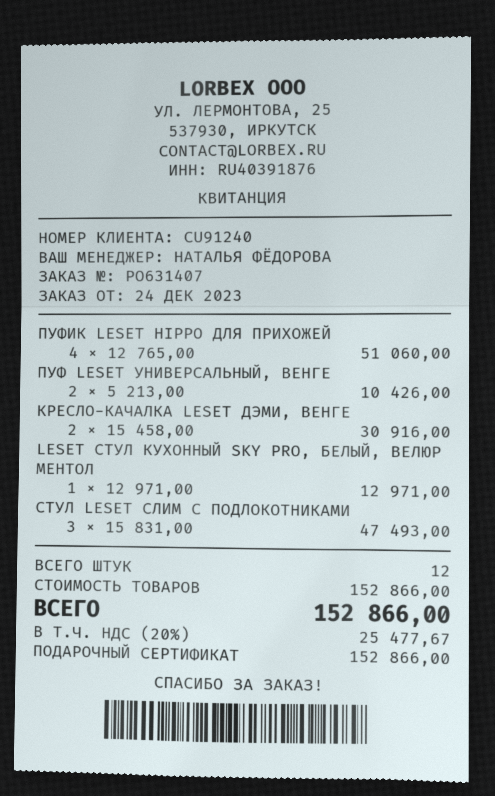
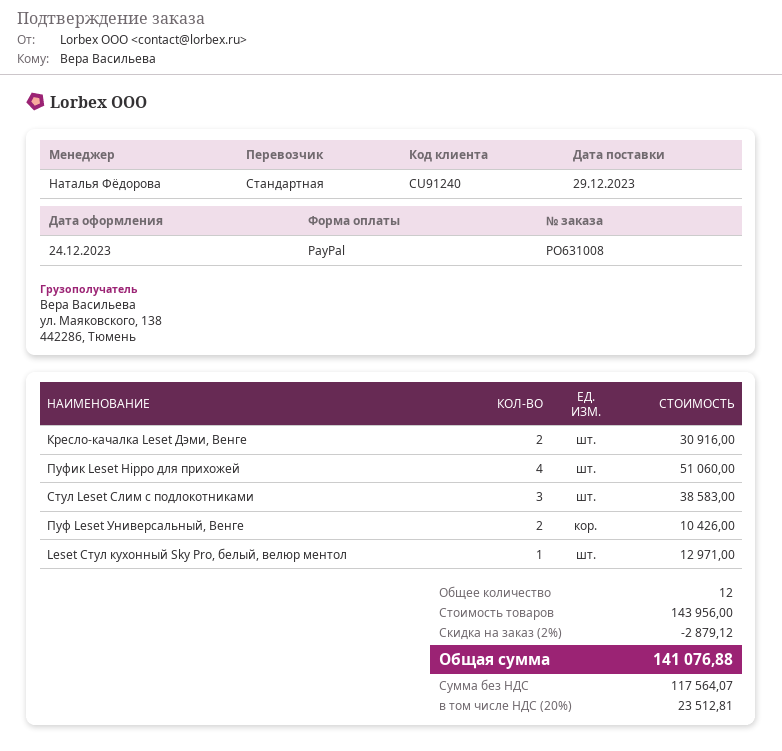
order number: PO631407 -> PO631008
payment method: gift card -> PayPal
СТУЛ LESET СЛИМ С ПОДЛОКОТНИКАМИ: 3 for 47493.00 -> 3 for 38583.00
subtotal: 152866.00 -> 143956.00
discount: none -> 2% = 2879.12
tax: 20% = 25477.67 -> 20% = 23512.81
total: 152866.00 -> 141076.88

